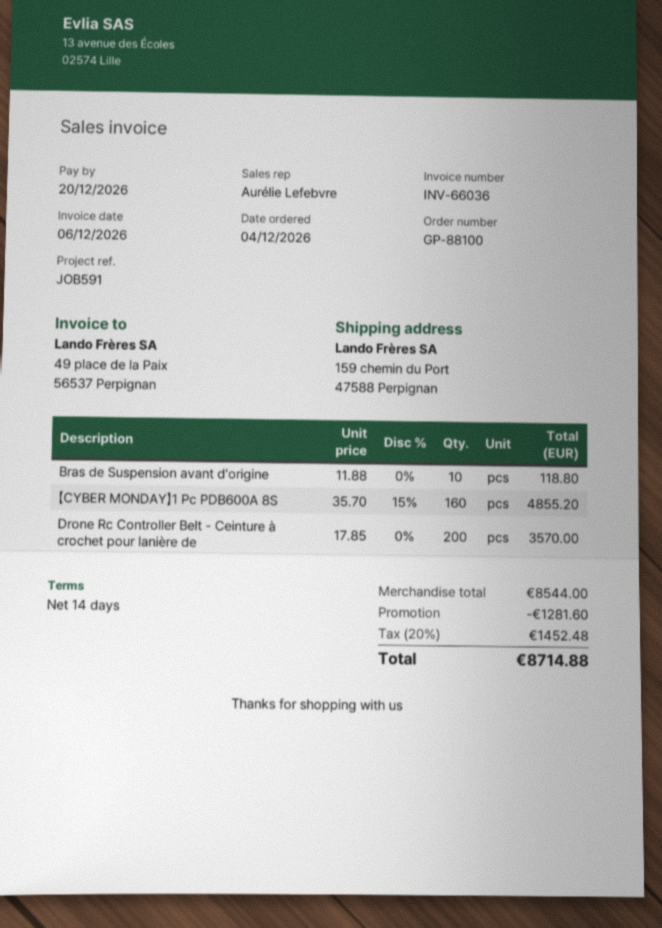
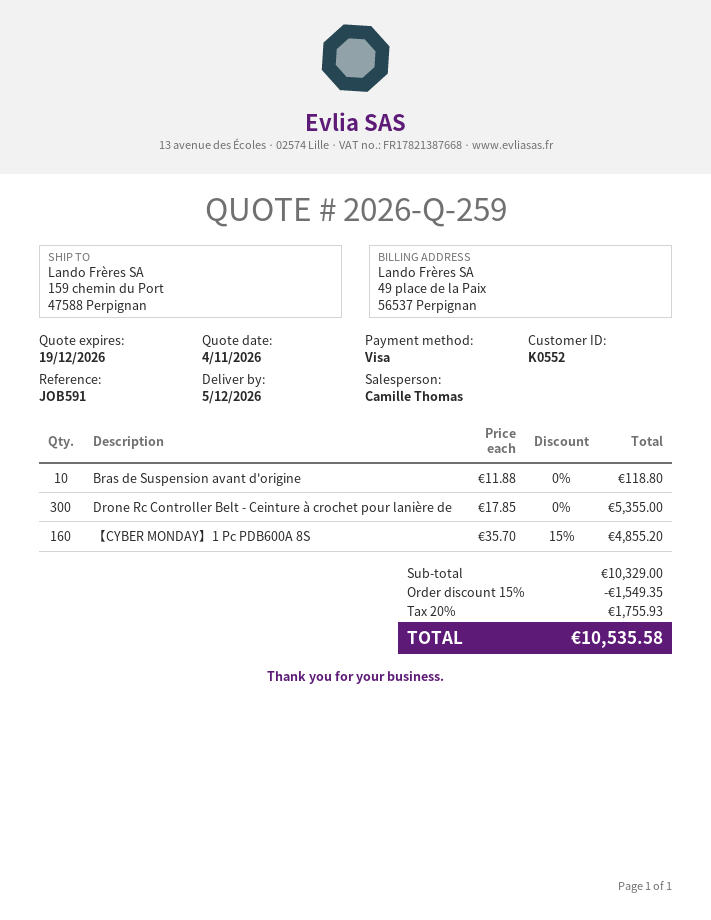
sales rep: Aurélie Lefebvre -> Camille Thomas
Drone Rc Controller Belt - Ceinture à crochet pour lanière de: 200 x 17.85 = 3570.00 -> 300 x 17.85 = 5355.00
subtotal: 8544.00 -> 10329.00
discount: 1281.60 -> 1549.35
tax: 20% = 1452.48 -> 20% = 1755.93
total: 8714.88 -> 10535.58

